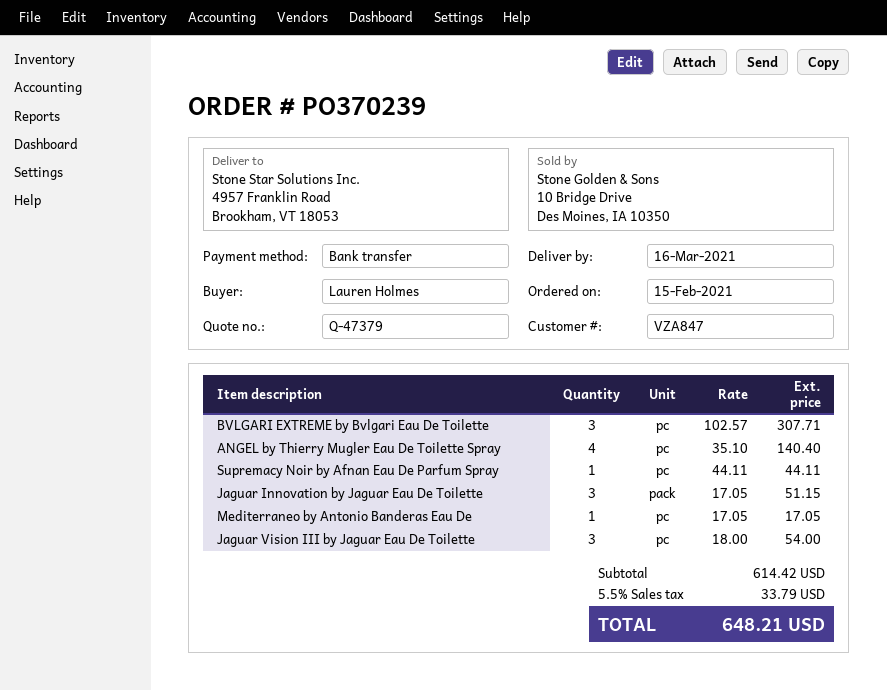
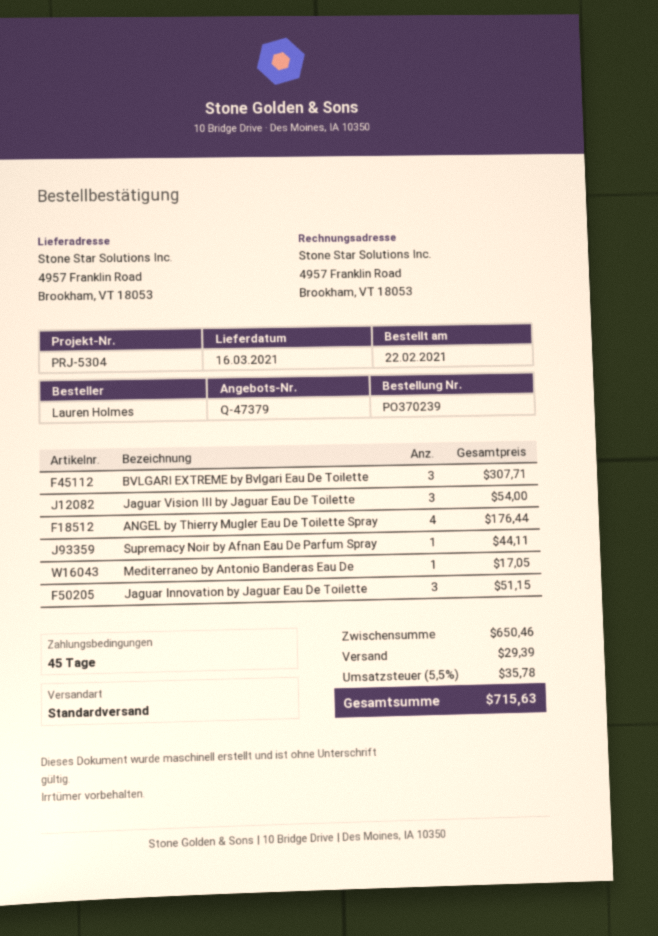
order date: 2021-02-15 -> 2021-02-22
ANGEL by Thierry Mugler Eau De Toilette Spray: 4 for 140.40 -> 4 for 176.44
subtotal: 614.42 -> 650.46
shipping: none -> 29.39
tax: 5.5% = 33.79 -> 5.5% = 35.78
total: 648.21 -> 715.63

